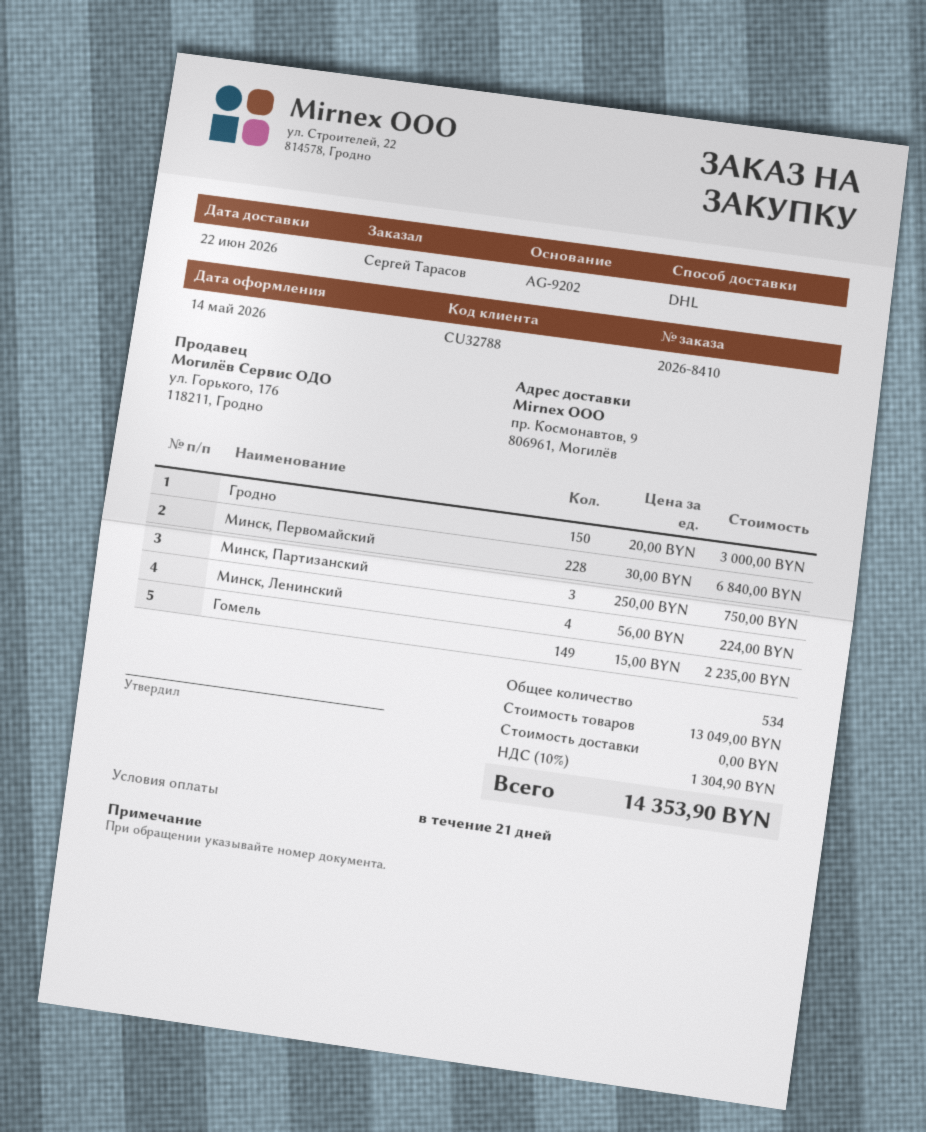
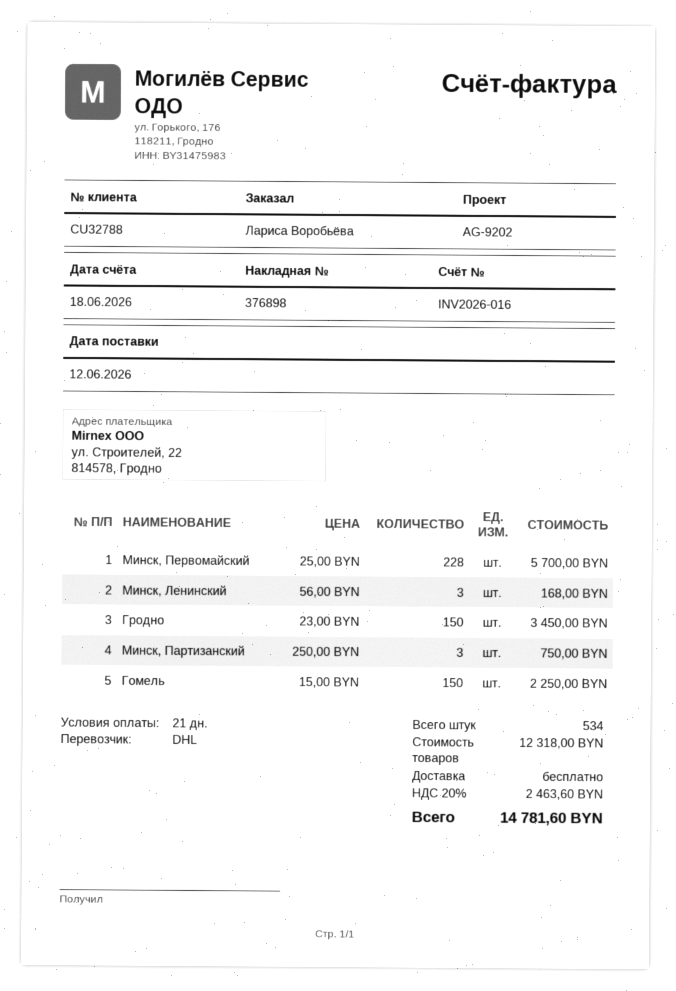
delivery date: 2026-06-22 -> 2026-06-12
ordered by: Сергей Тарасов -> Лариса Воробьёва
Гродно: 150 x 20.00 = 3000.00 -> 150 x 23.00 = 3450.00
Минск, Первомайский: 228 x 30.00 = 6840.00 -> 228 x 25.00 = 5700.00
Минск, Ленинский: 4 x 56.00 = 224.00 -> 3 x 56.00 = 168.00
Гомель: 149 x 15.00 = 2235.00 -> 150 x 15.00 = 2250.00
subtotal: 13049.00 -> 12318.00
tax: 10% = 1304.90 -> 20% = 2463.60
total: 14353.90 -> 14781.60

